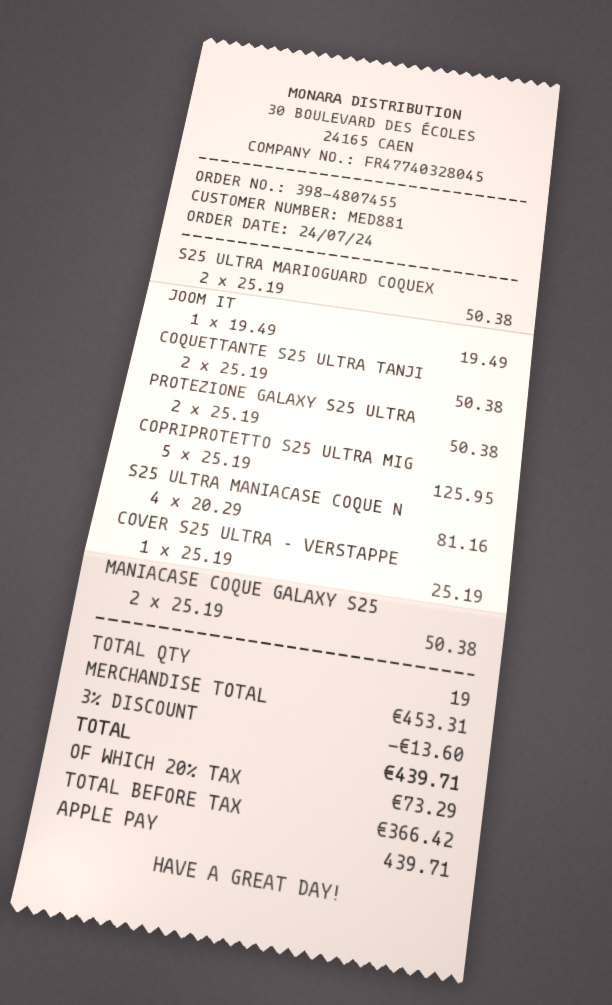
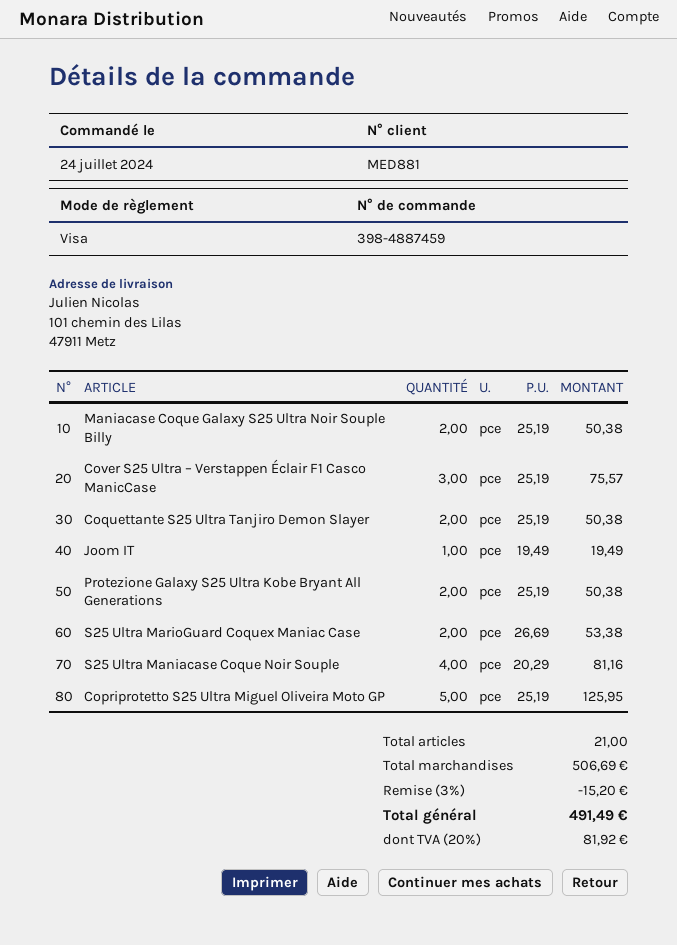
order number: 398-4807455 -> 398-4887459
payment method: Apple Pay -> Visa
S25 ULTRA MARIOGUARD COQUEX: 2 x 25.19 = 50.38 -> 2 x 26.69 = 53.38
COVER S25 ULTRA – VERSTAPPE: 1 x 25.19 = 25.19 -> 3 x 25.19 = 75.57
total quantity: 19 -> 21
subtotal: 453.31 -> 506.69
discount: 3% = 13.60 -> 3% = 15.20
tax: 20% = 73.29 -> 20% = 81.92
total: 439.71 -> 491.49

